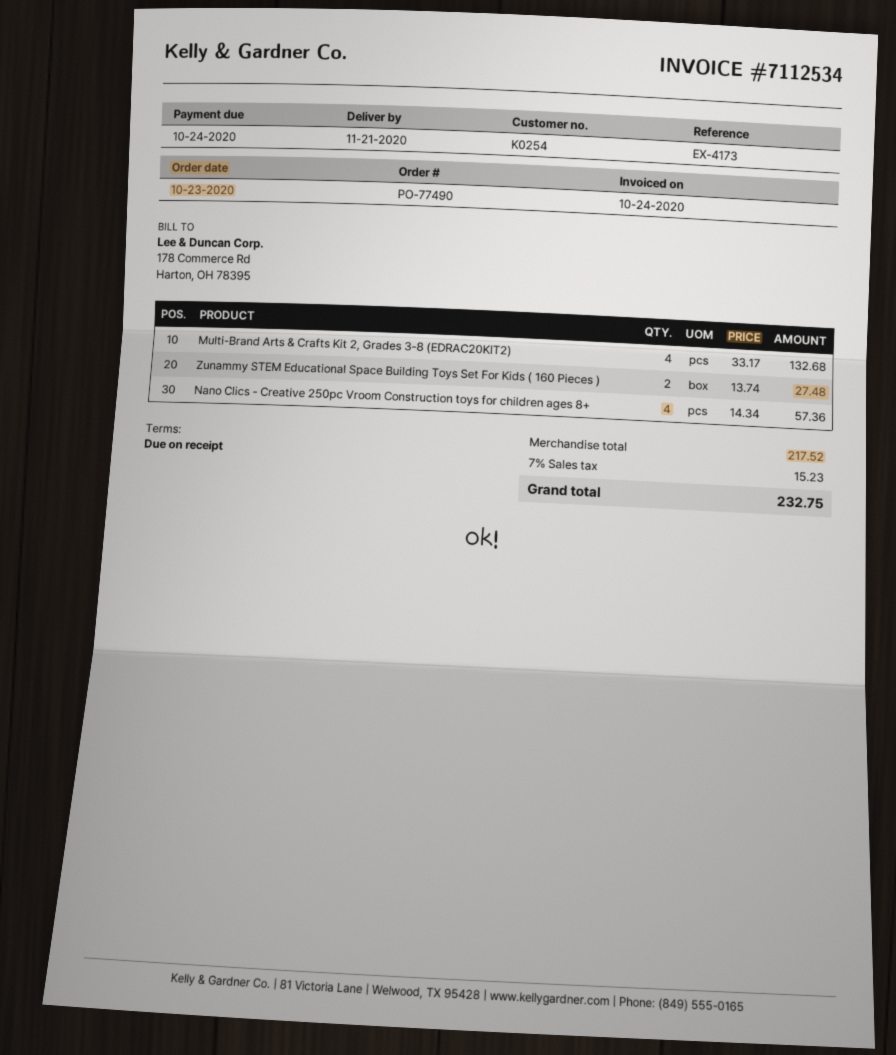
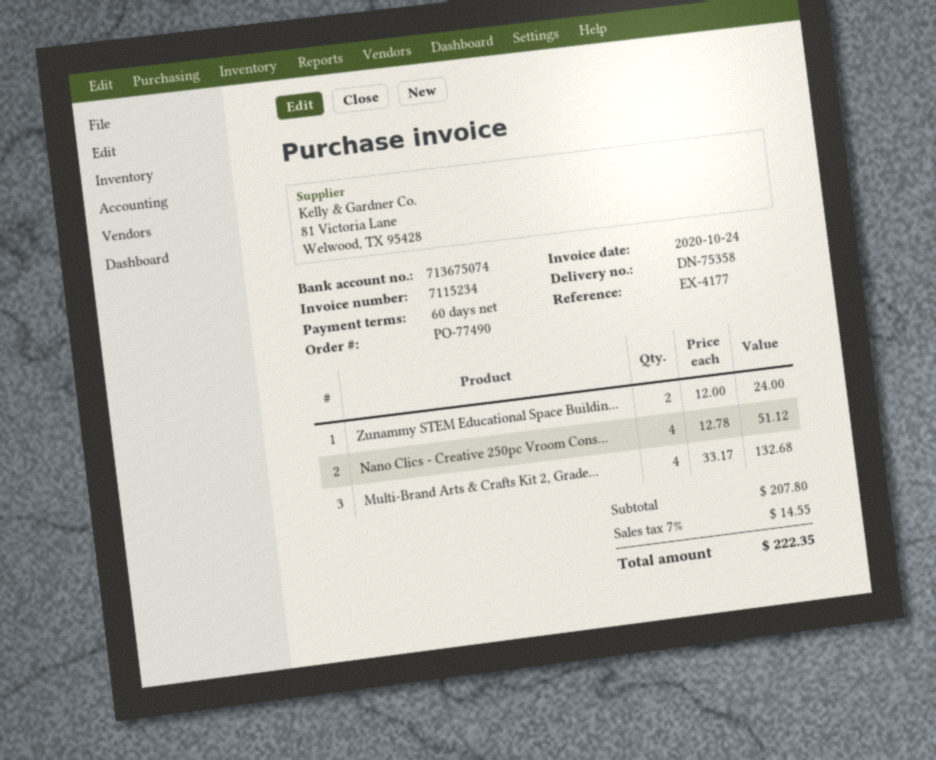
invoice number: 7112534 -> 7115234
payment terms: on receipt -> 60 days
reference: EX-4173 -> EX-4177
Zunammy STEM Educational Space Building Toys Set For Kids ( 160 Pieces ): 2 x 13.74 = 27.48 -> 2 x 12.00 = 24.00
Nano Clics - Creative 250pc Vroom Construction toys for children ages 8+: 4 x 14.34 = 57.36 -> 4 x 12.78 = 51.12
subtotal: 217.52 -> 207.80
tax: 7% = 15.23 -> 7% = 14.55
total: 232.75 -> 222.35

